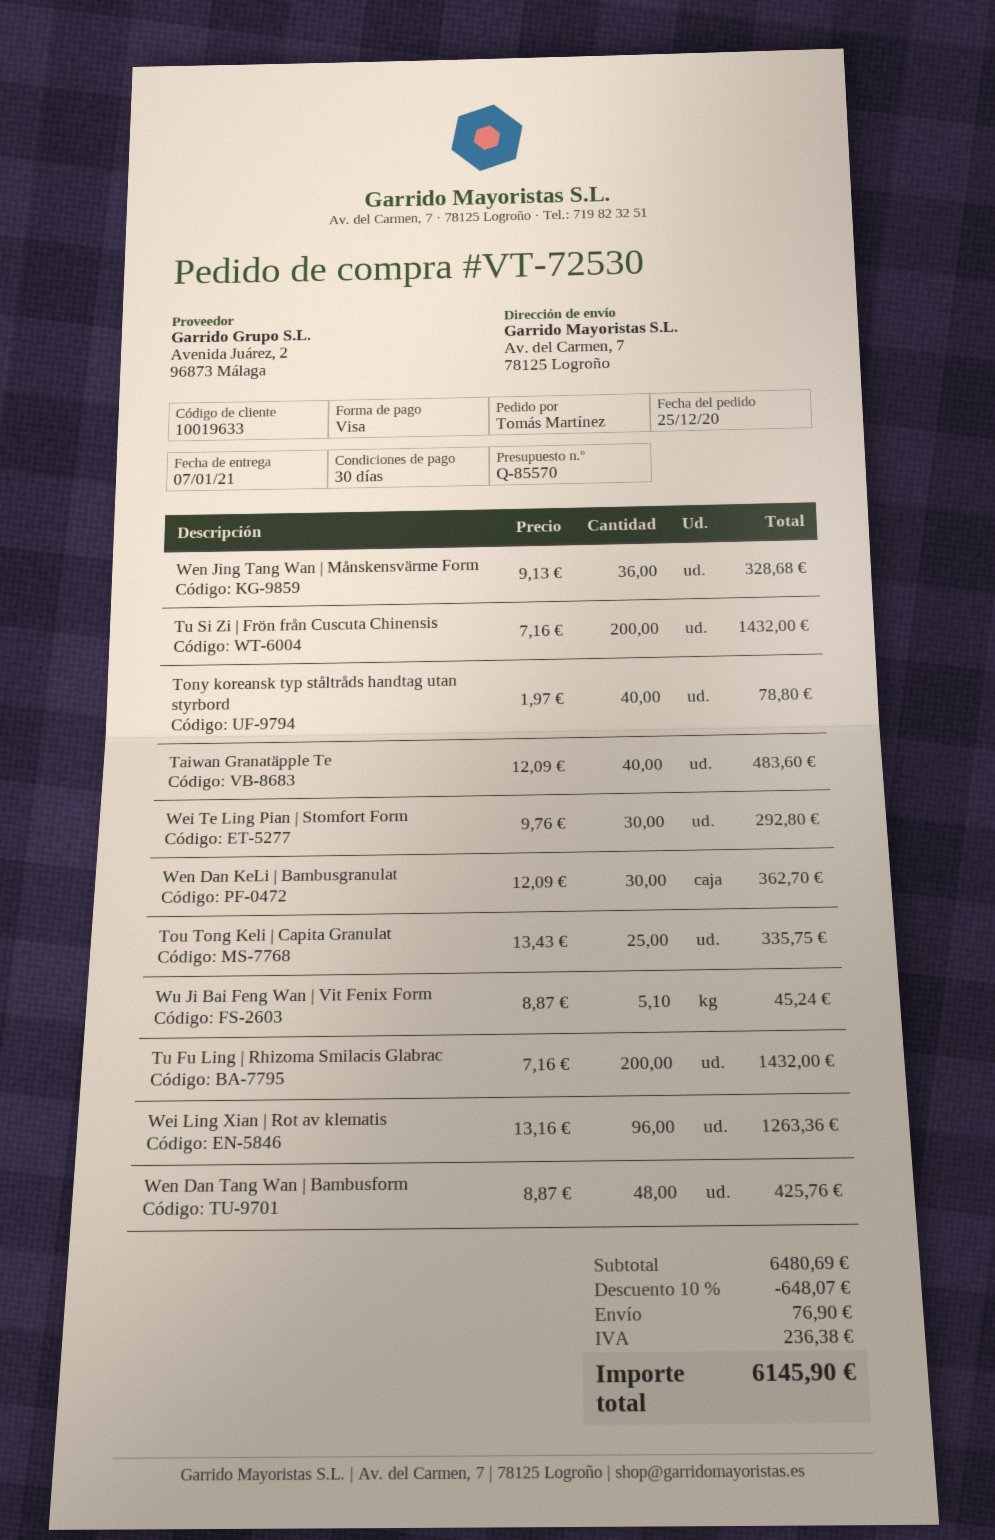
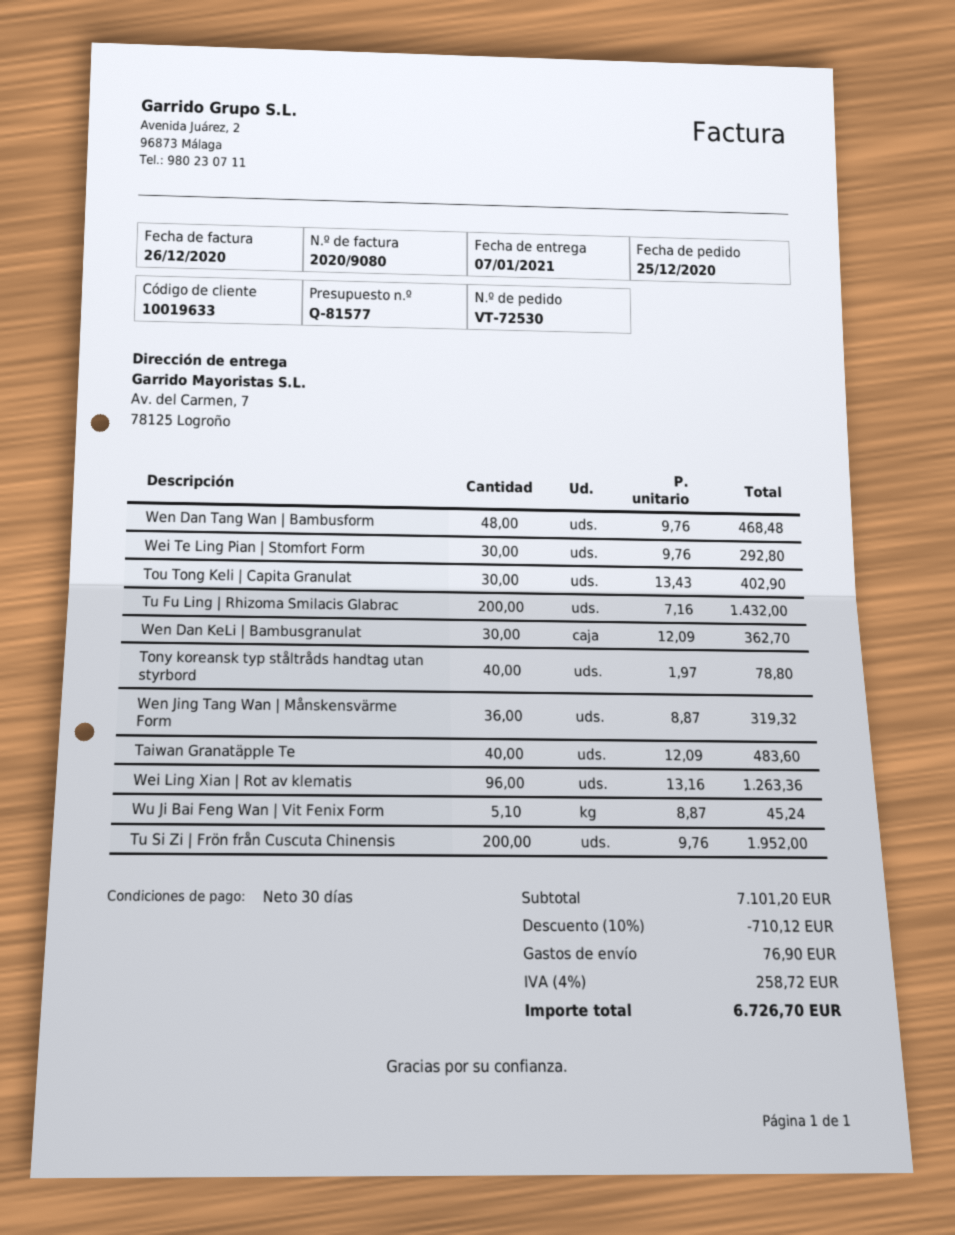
quote number: Q-85570 -> Q-81577
Wen Jing Tang Wan | Månskensvärme Form: 36 x 9.13 = 328.68 -> 36 x 8.87 = 319.32
Tu Si Zi | Frön från Cuscuta Chinensis: 200 x 7.16 = 1432.00 -> 200 x 9.76 = 1952.00
Tou Tong Keli | Capita Granulat: 25 x 13.43 = 335.75 -> 30 x 13.43 = 402.90
Wen Dan Tang Wan | Bambusform: 48 x 8.87 = 425.76 -> 48 x 9.76 = 468.48
subtotal: 6480.69 -> 7101.20
discount: 10% = 648.07 -> 10% = 710.12
tax: 236.38 -> 258.72
total: 6145.90 -> 6726.70

